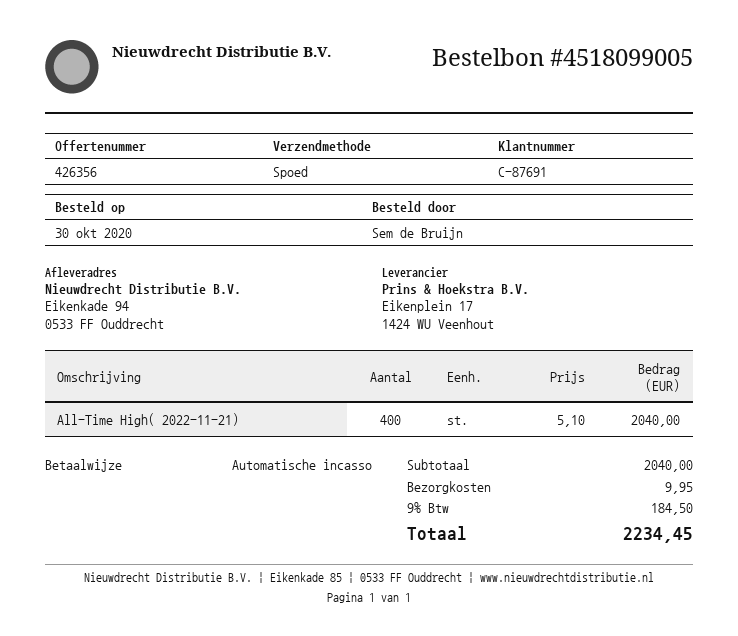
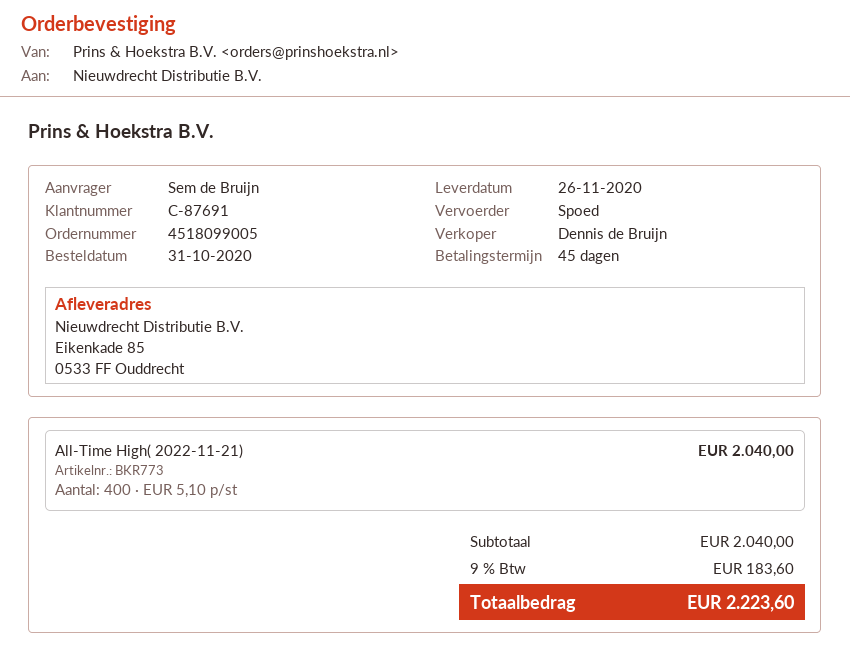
order date: 2020-10-30 -> 2020-10-31
ship to: Eikenkade 94, 0533 FF Ouddrecht -> Eikenkade 85, 0533 FF Ouddrecht
shipping: 9.95 -> none
tax: 9% = 184.50 -> 9% = 183.60
total: 2234.45 -> 2223.60

